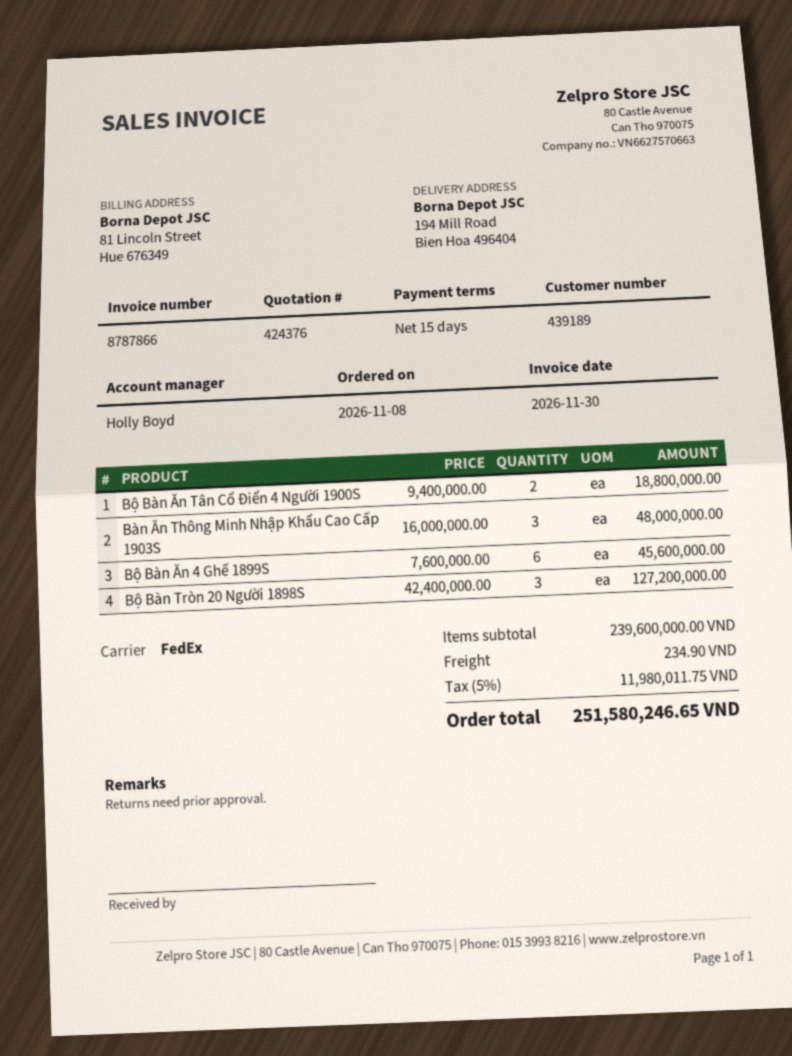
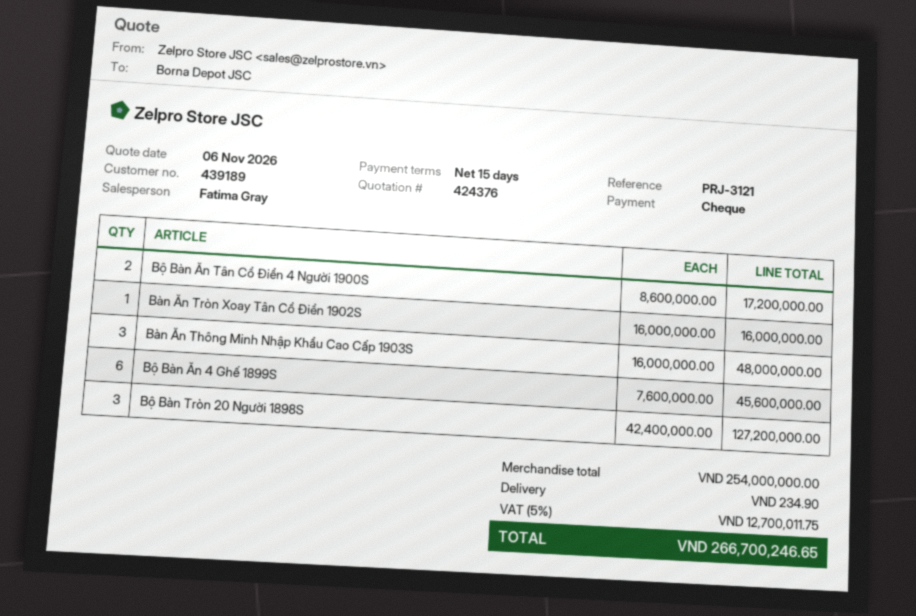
sales rep: Holly Boyd -> Fatima Gray
Bộ Bàn Ăn Tân Cổ Điển 4 Người 1900S: 2 x 9400000.00 = 18800000.00 -> 2 x 8600000.00 = 17200000.00
Bàn Ăn Tròn Xoay Tân Cổ Điển 1902S: none -> 1 x 16000000.00 = 16000000.00
subtotal: 239600000.00 -> 254000000.00
tax: 5% = 11980011.75 -> 5% = 12700011.75
total: 251580246.65 -> 266700246.65

